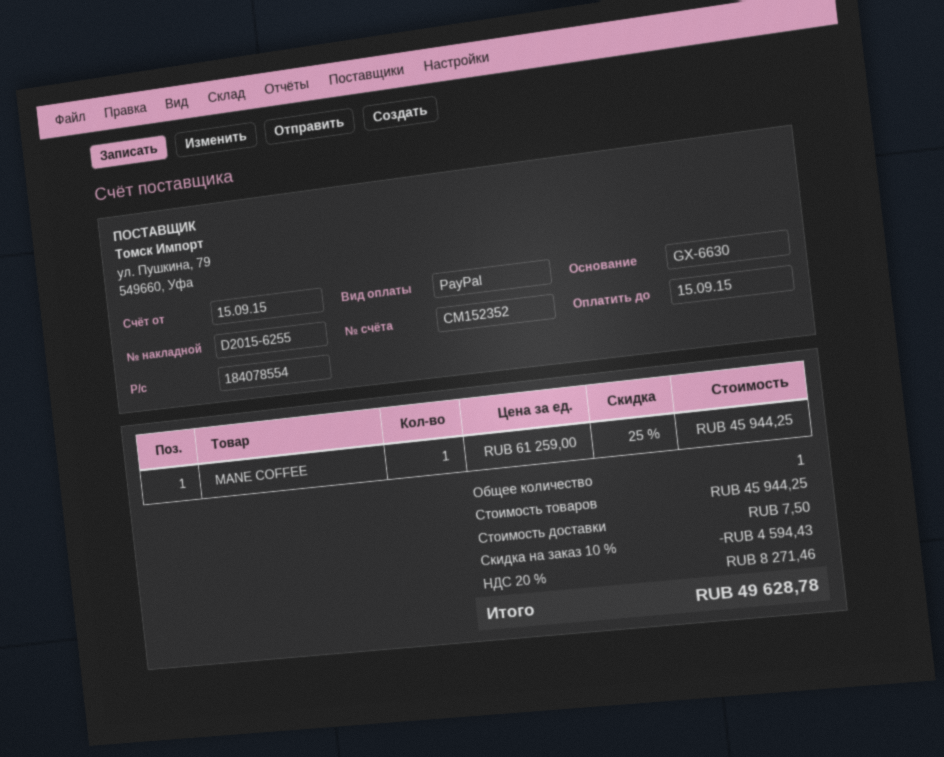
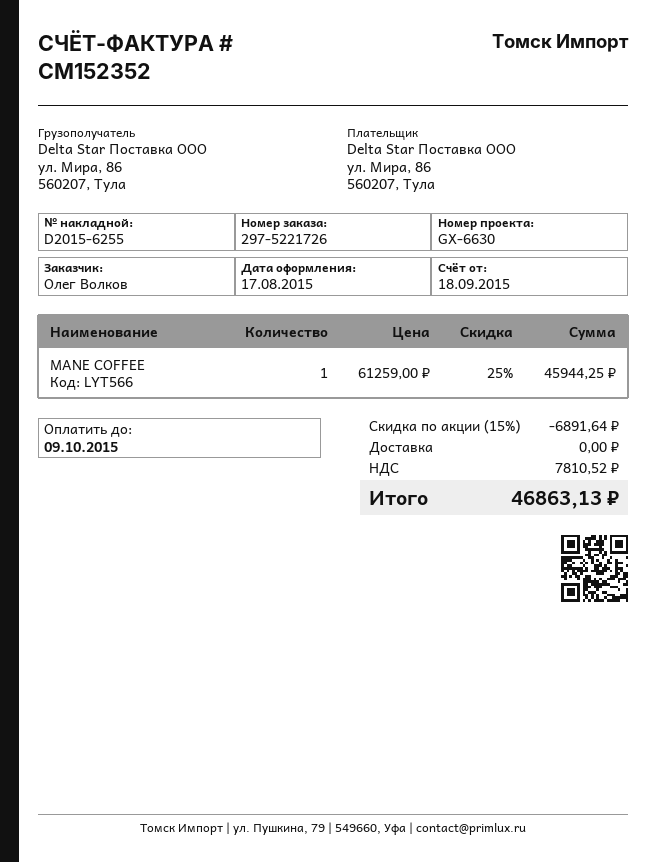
invoice date: 2015-09-15 -> 2015-09-18
due date: 2015-09-15 -> 2015-10-09
discount: 10% = 4594.43 -> 15% = 6891.64
shipping: 7.50 -> 0.00
tax: 8271.46 -> 7810.52
total: 49628.78 -> 46863.13

